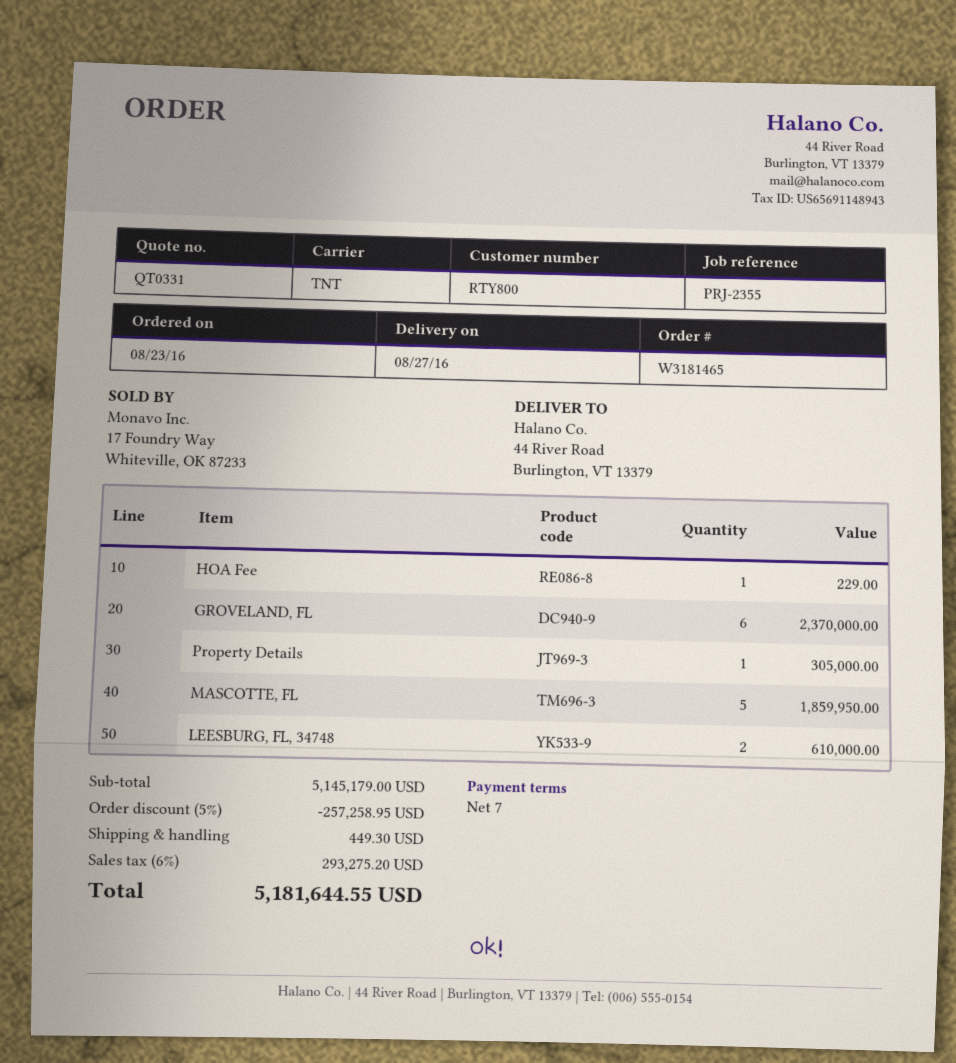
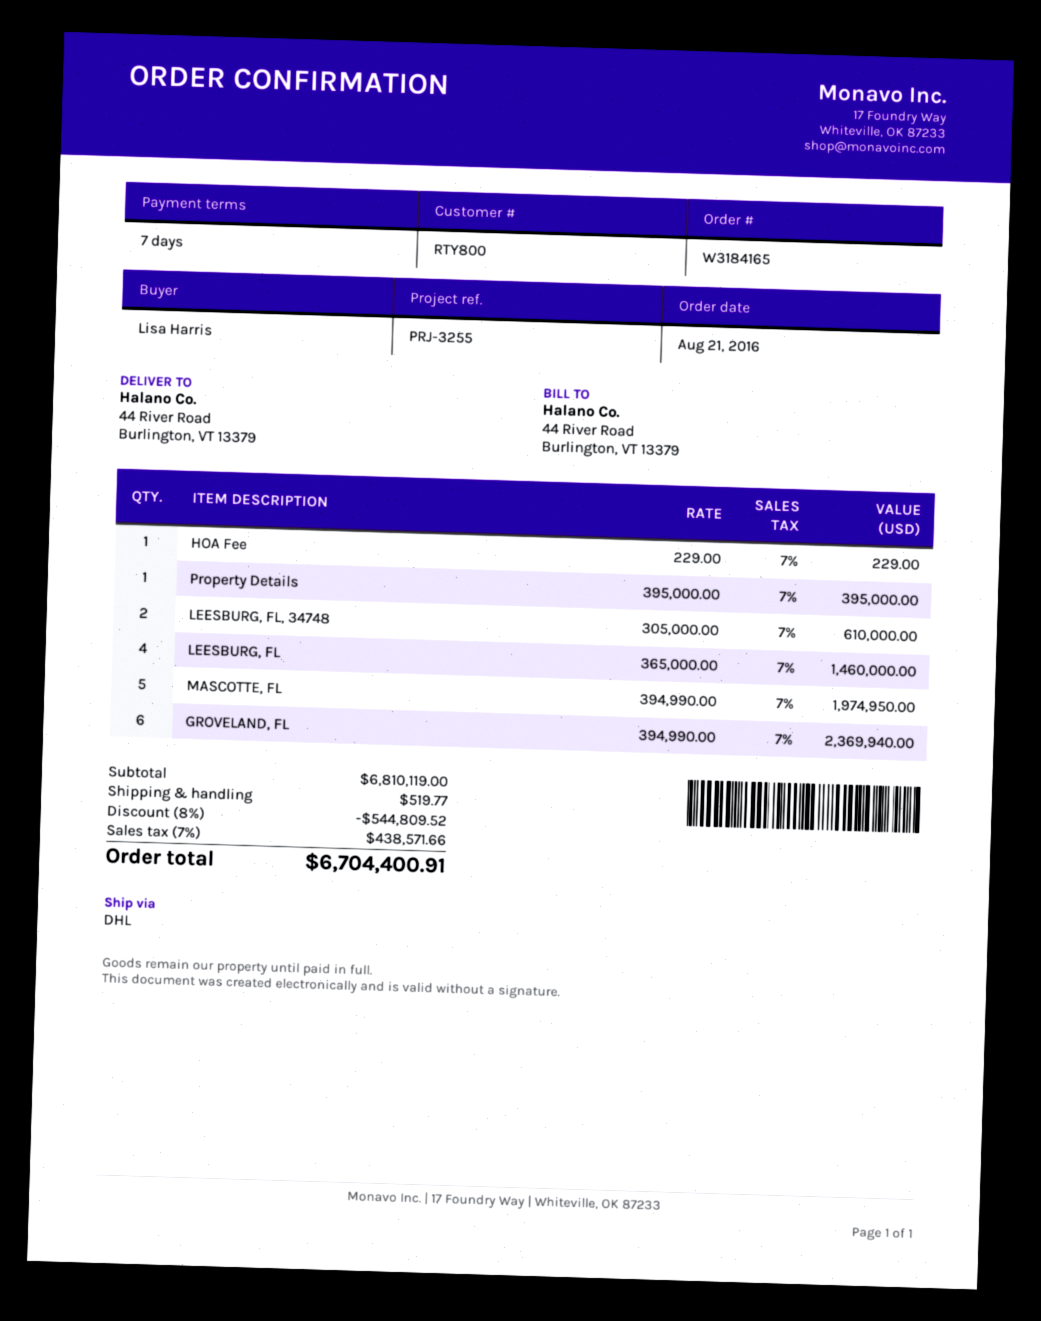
order number: W3181465 -> W3184165
order date: 2016-08-23 -> 2016-08-21
reference: PRJ-2355 -> PRJ-3255
shipping method: TNT -> DHL
GROVELAND, FL: 6 for 2370000.00 -> 6 for 2369940.00
Property Details: 1 for 305000.00 -> 1 for 395000.00
MASCOTTE, FL: 5 for 1859950.00 -> 5 for 1974950.00
LEESBURG, FL: none -> 4 for 1460000.00
subtotal: 5145179.00 -> 6810119.00
discount: 5% = 257258.95 -> 8% = 544809.52
shipping: 449.30 -> 519.77
tax: 6% = 293275.20 -> 7% = 438571.66
total: 5181644.55 -> 6704400.91

